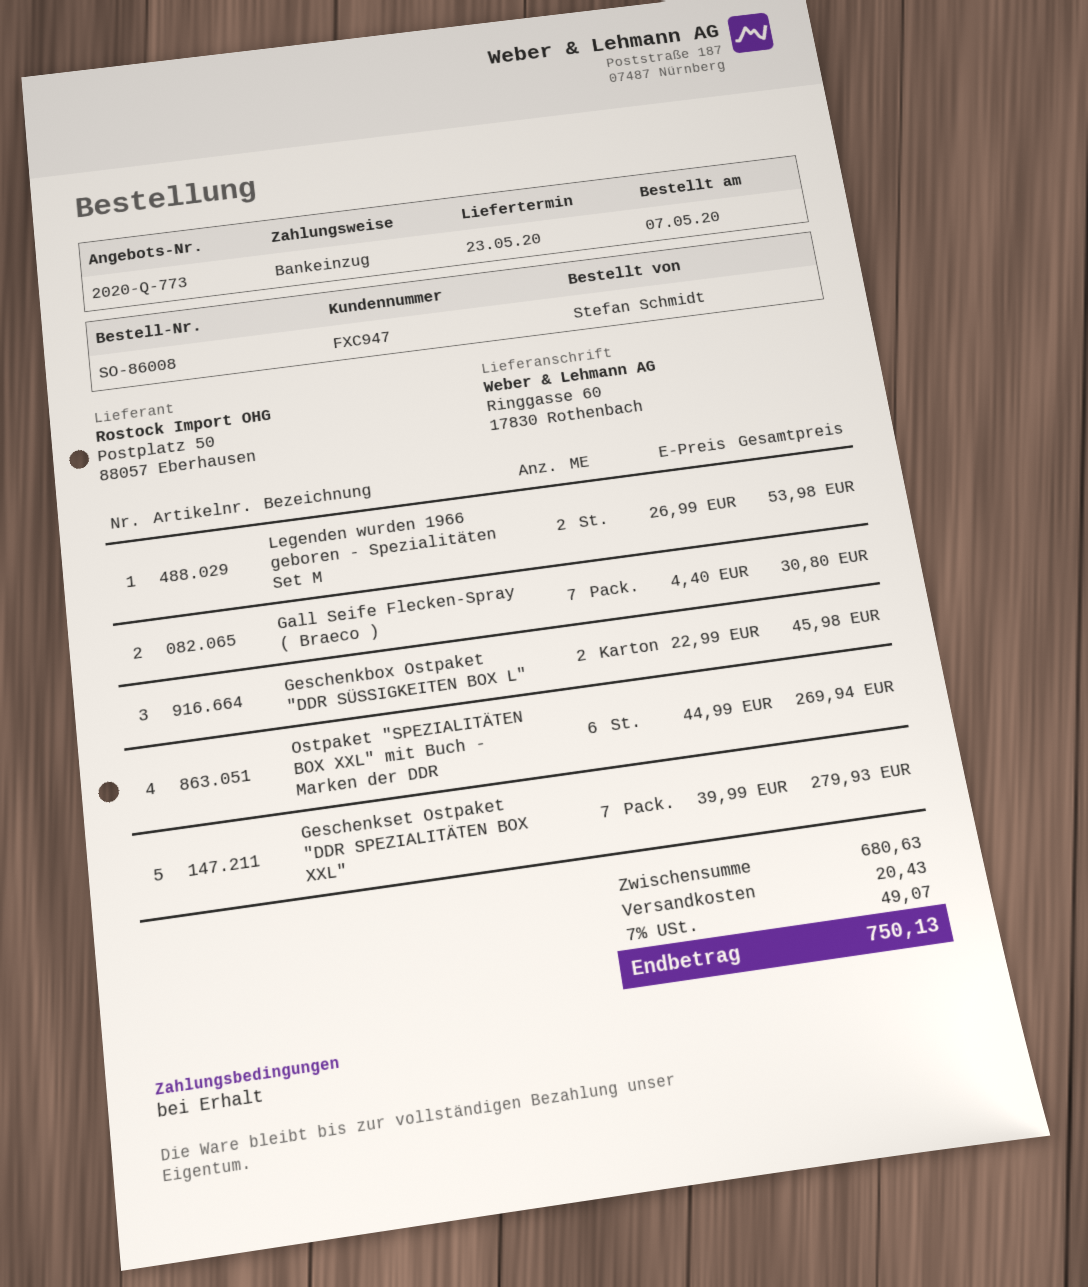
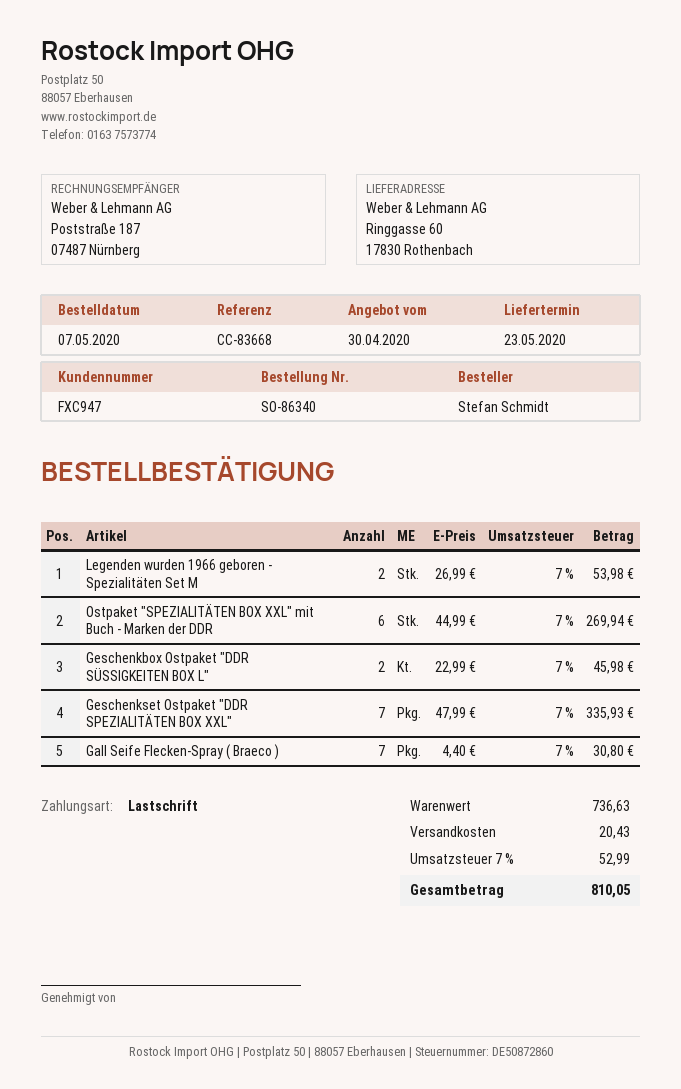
order number: SO-86008 -> SO-86340
Geschenkset Ostpaket "DDR SPEZIALITÄTEN BOX XXL": 7 x 39.99 = 279.93 -> 7 x 47.99 = 335.93
subtotal: 680.63 -> 736.63
tax: 7% = 49.07 -> 7% = 52.99
total: 750.13 -> 810.05

